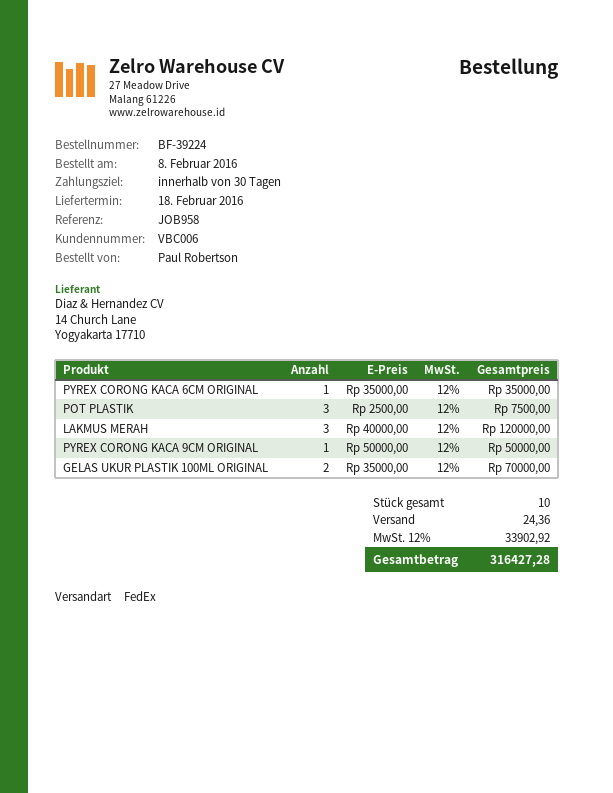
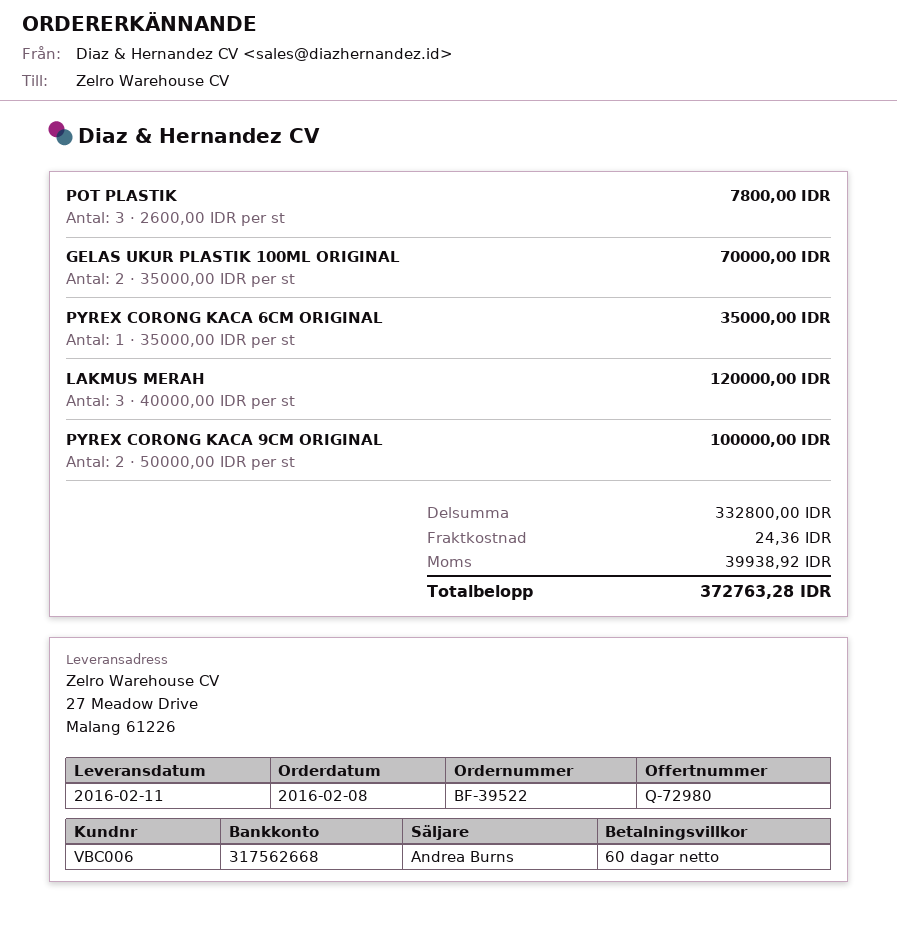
order number: BF-39224 -> BF-39522
delivery date: 2016-02-18 -> 2016-02-11
payment terms: 30 days -> 60 days
POT PLASTIK: 3 x 2500.00 = 7500.00 -> 3 x 2600.00 = 7800.00
PYREX CORONG KACA 9CM ORIGINAL: 1 x 50000.00 = 50000.00 -> 2 x 50000.00 = 100000.00
tax: 33902.92 -> 39938.92
total: 316427.28 -> 372763.28

